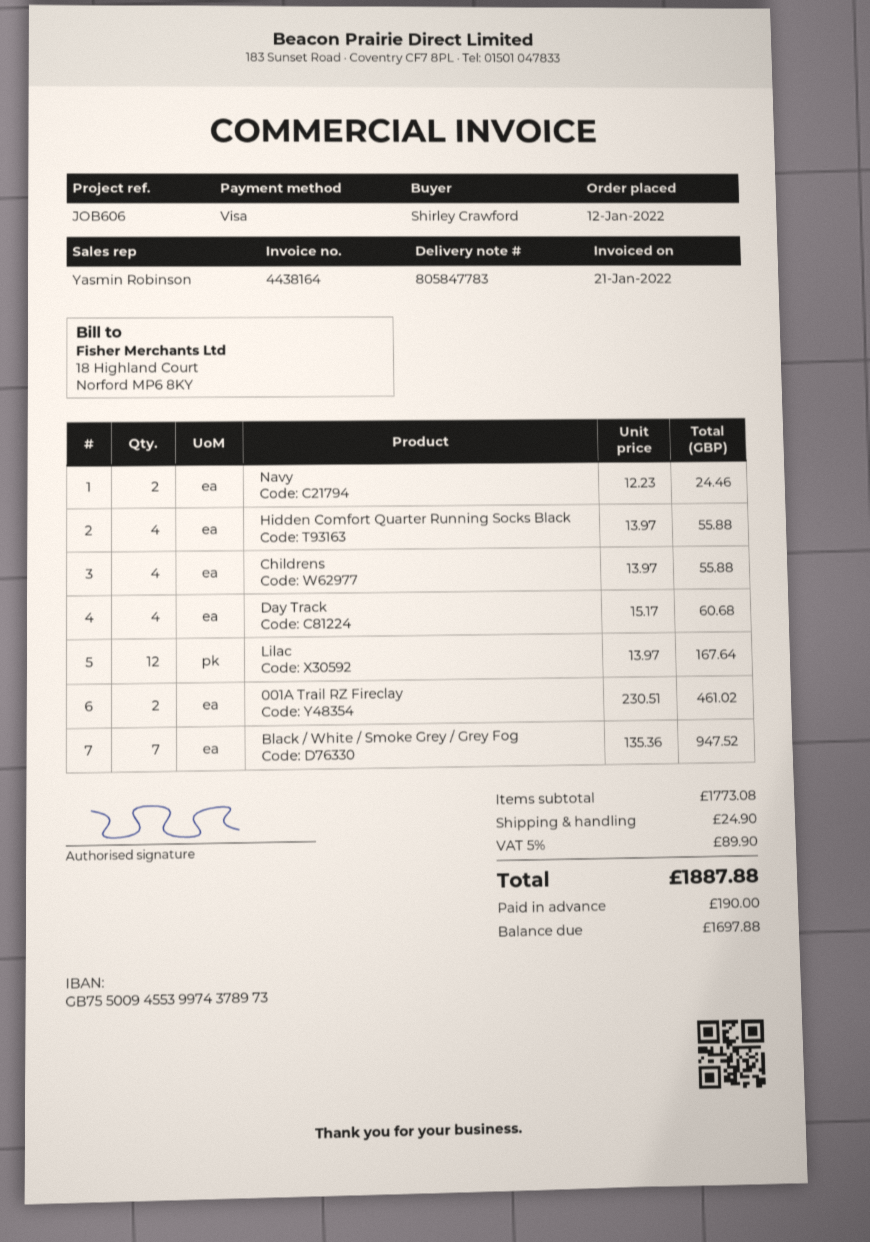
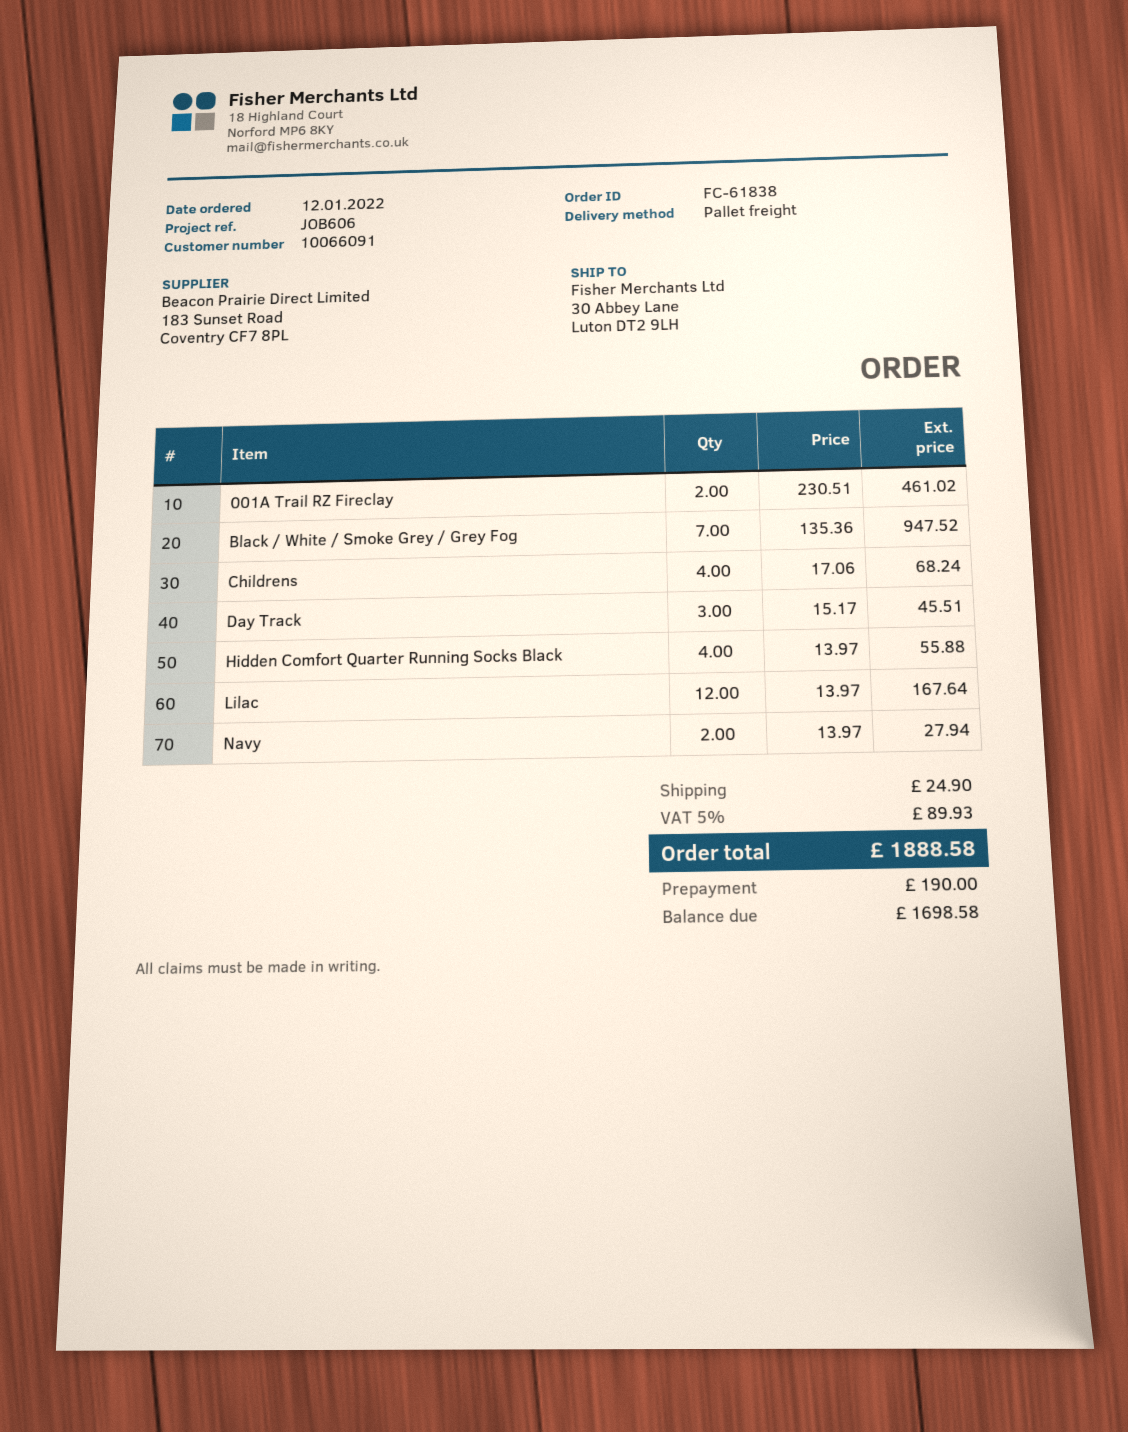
Navy: 2 x 12.23 = 24.46 -> 2 x 13.97 = 27.94
Childrens: 4 x 13.97 = 55.88 -> 4 x 17.06 = 68.24
Day Track: 4 x 15.17 = 60.68 -> 3 x 15.17 = 45.51
tax: 5% = 89.90 -> 5% = 89.93
total: 1887.88 -> 1888.58
balance: 1697.88 -> 1698.58

